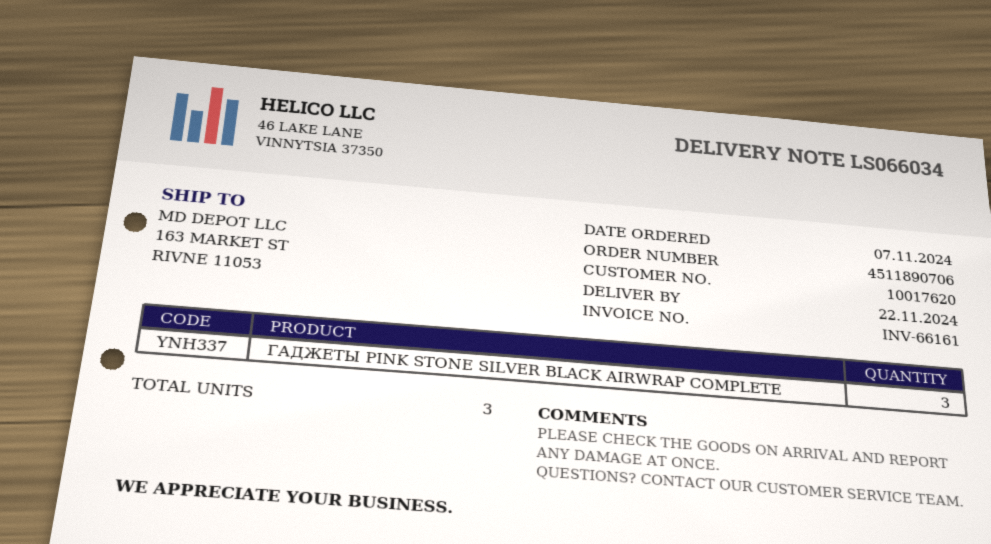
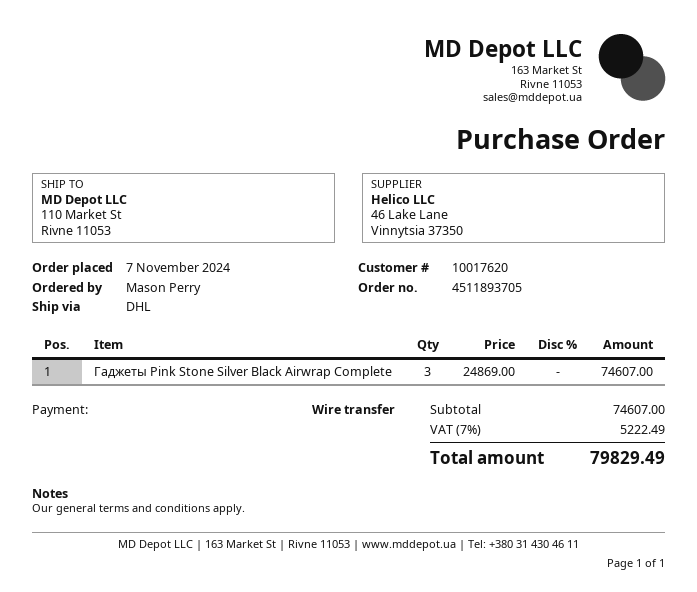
order number: 4511890706 -> 4511893705
ship to: 163 MARKET ST, RIVNE 11053 -> 110 Market St, Rivne 11053

